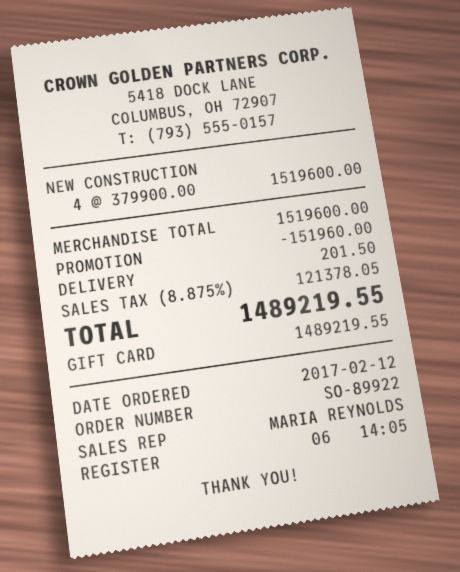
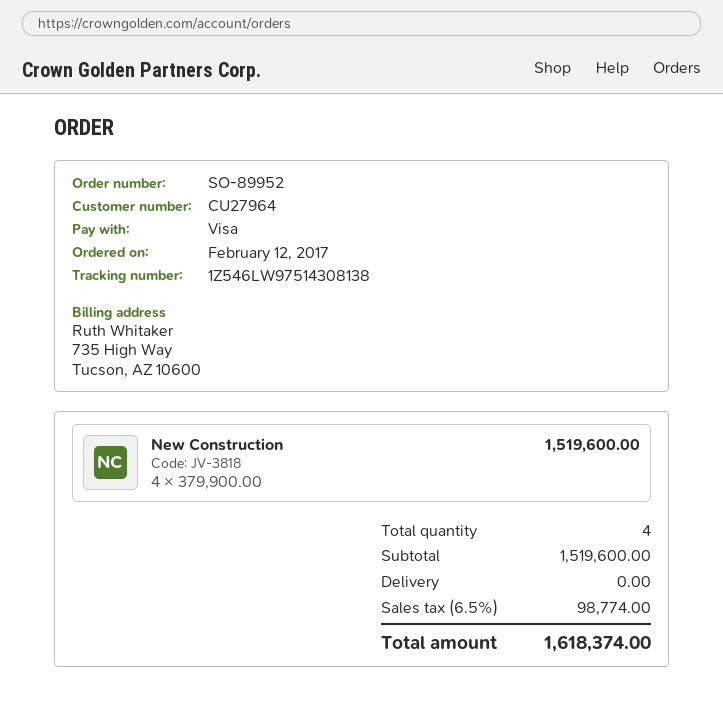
order number: SO-89922 -> SO-89952
payment method: gift card -> Visa
discount: 151960.00 -> none
shipping: 201.50 -> 0.00
tax: 8.875% = 121378.05 -> 6.5% = 98774.00
total: 1489219.55 -> 1618374.00

